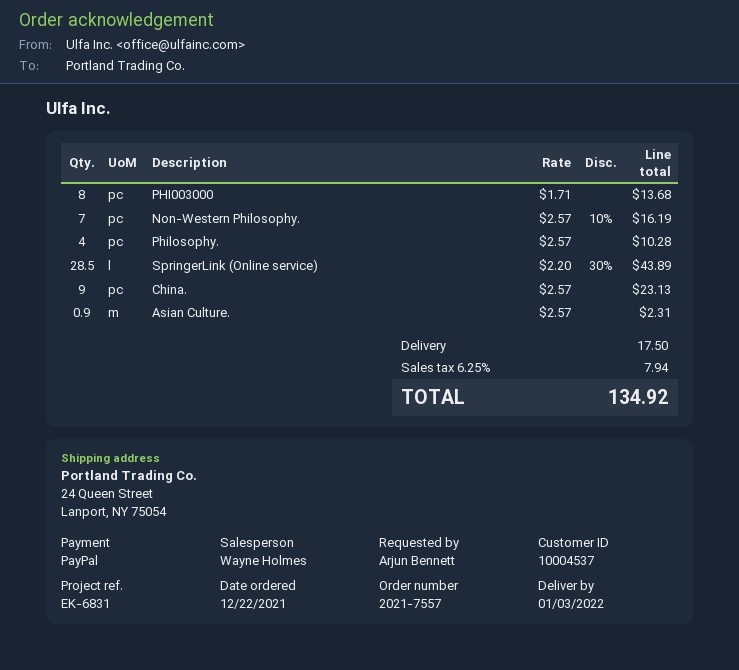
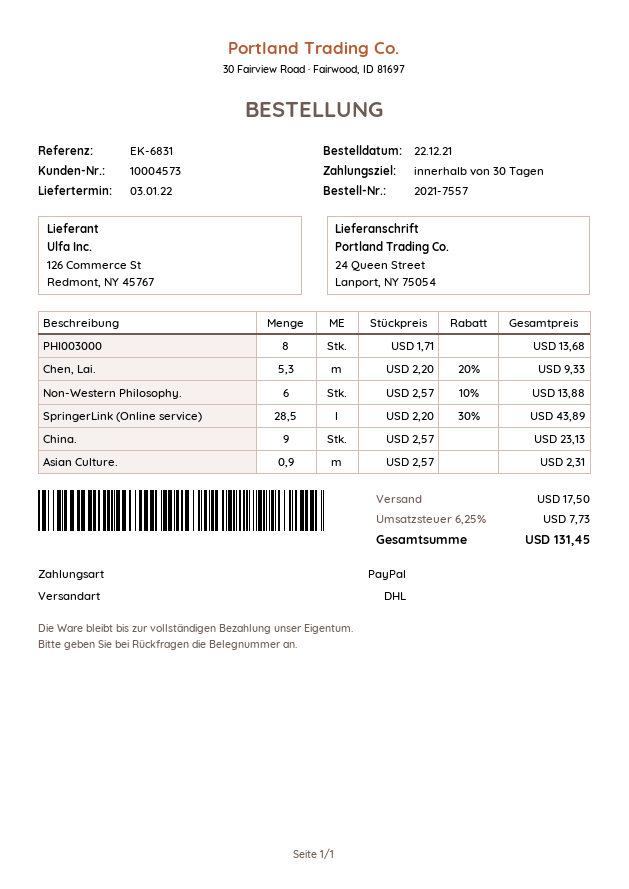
customer number: 10004537 -> 10004573
Non-Western Philosophy.: 7 x 2.57 - 10% = 16.19 -> 6 x 2.57 - 10% = 13.88
Philosophy.: 4 x 2.57 = 10.28 -> none
Chen, Lai.: none -> 5.3 x 2.20 - 20% = 9.33
tax: 6.25% = 7.94 -> 6.25% = 7.73
total: 134.92 -> 131.45

